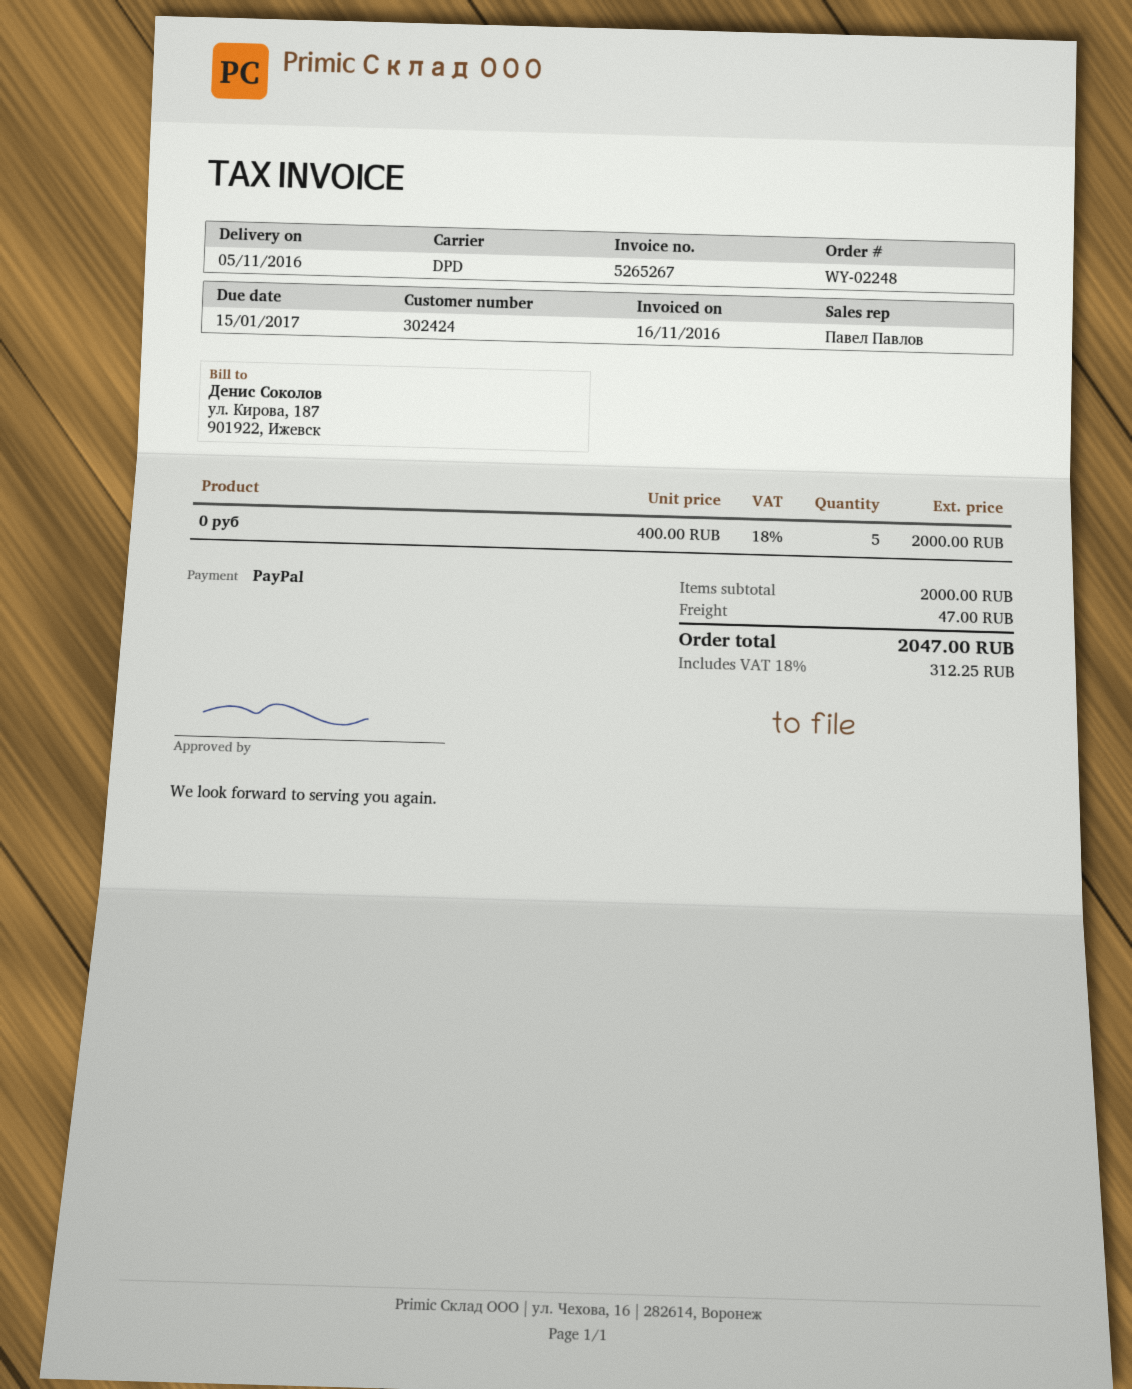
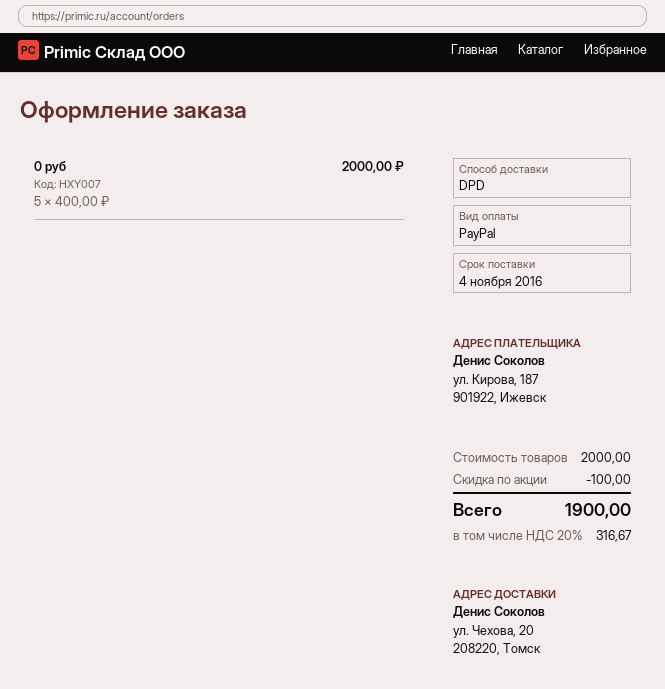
delivery date: 2016-11-05 -> 2016-11-04
discount: none -> 100.00
shipping: 47.00 -> none
tax: 18% = 312.25 -> 20% = 316.67
total: 2047.00 -> 1900.00

